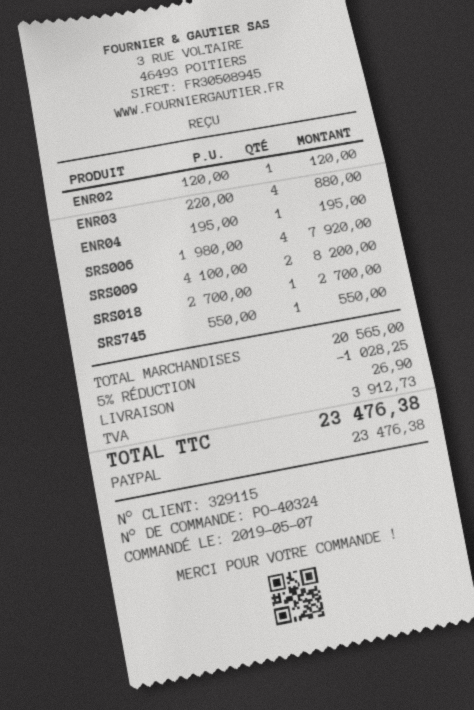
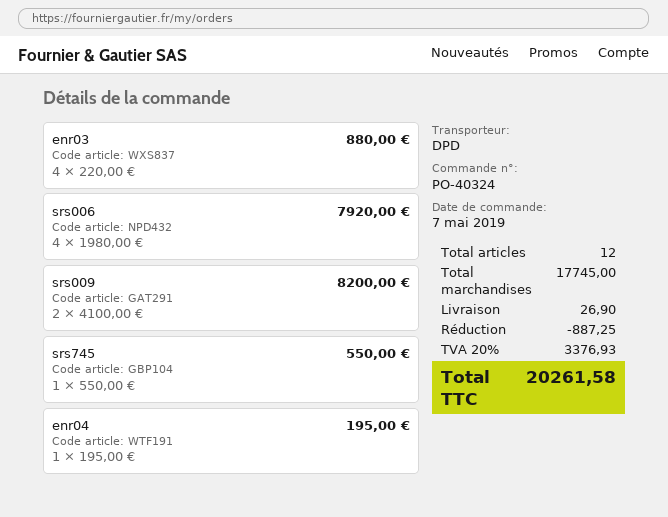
ENR02: 1 x 120.00 = 120.00 -> none
SRS018: 1 x 2700.00 = 2700.00 -> none
subtotal: 20565.00 -> 17745.00
discount: 1028.25 -> 887.25
tax: 3912.73 -> 3376.93
total: 23476.38 -> 20261.58

